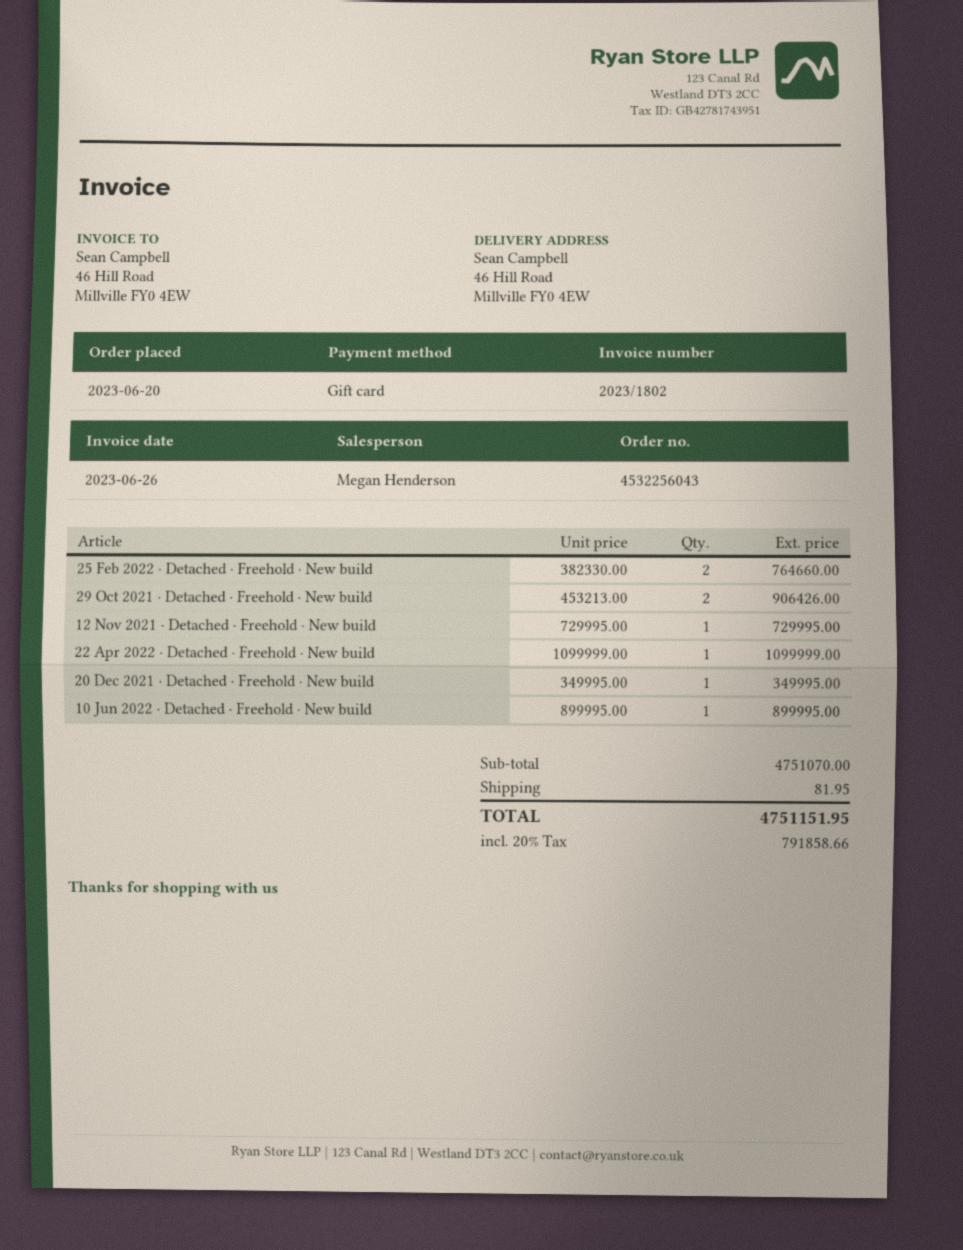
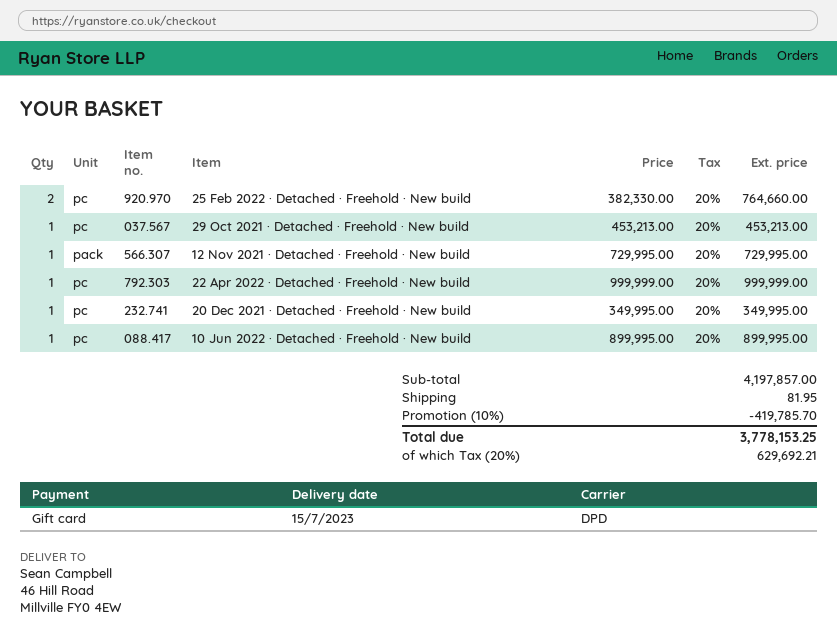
29 Oct 2021 · Detached · Freehold · New build: 2 x 453213.00 = 906426.00 -> 1 x 453213.00 = 453213.00
22 Apr 2022 · Detached · Freehold · New build: 1 x 1099999.00 = 1099999.00 -> 1 x 999999.00 = 999999.00
subtotal: 4751070.00 -> 4197857.00
discount: none -> 10% = 419785.70
tax: 20% = 791858.66 -> 20% = 629692.21
total: 4751151.95 -> 3778153.25

